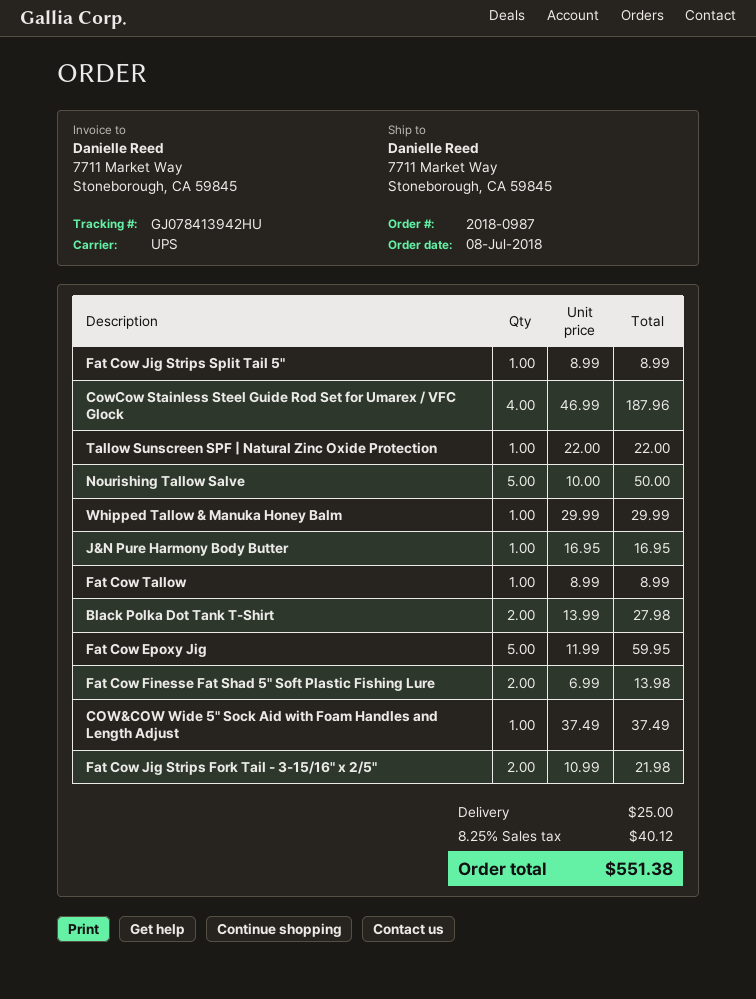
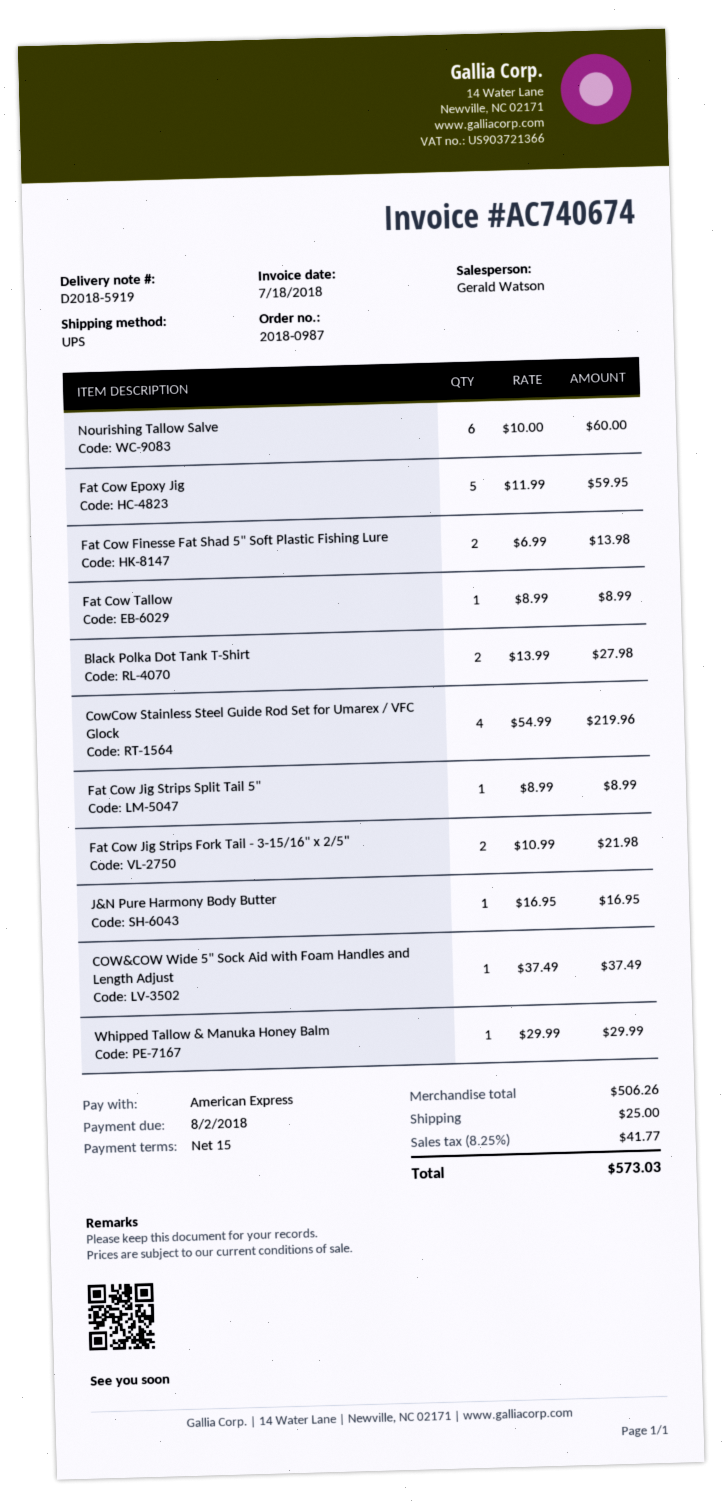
CowCow Stainless Steel Guide Rod Set for Umarex / VFC Glock: 4 x 46.99 = 187.96 -> 4 x 54.99 = 219.96
Tallow Sunscreen SPF | Natural Zinc Oxide Protection: 1 x 22.00 = 22.00 -> none
Nourishing Tallow Salve: 5 x 10.00 = 50.00 -> 6 x 10.00 = 60.00
tax: 8.25% = 40.12 -> 8.25% = 41.77
total: 551.38 -> 573.03

